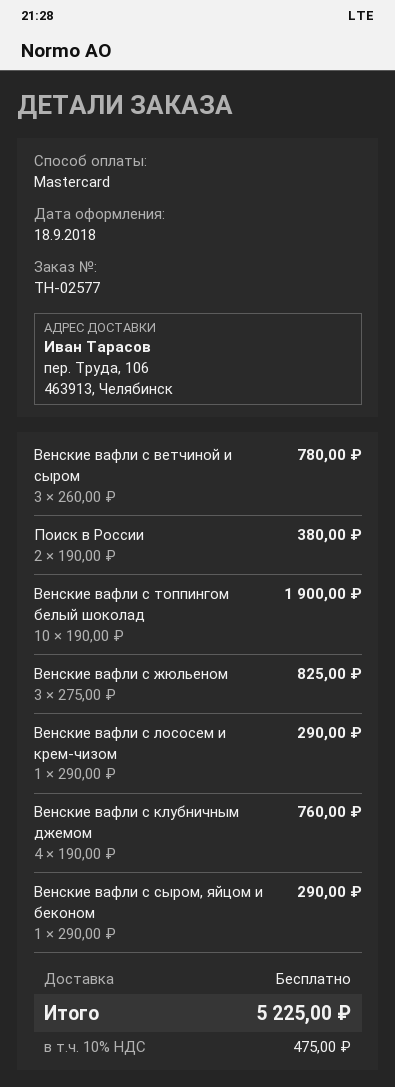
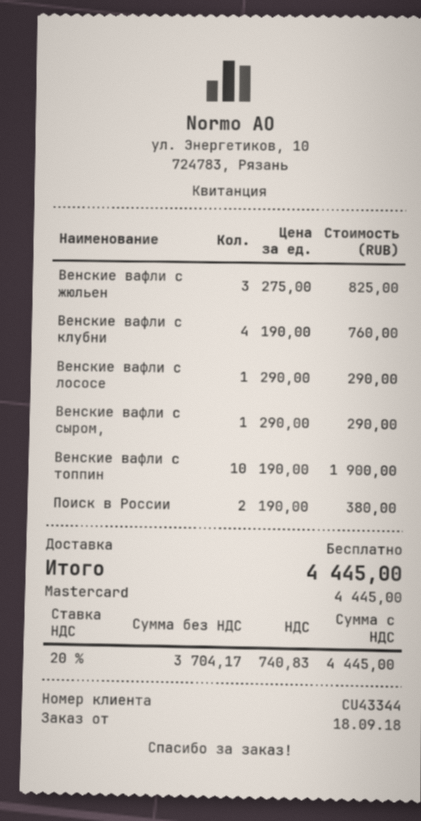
Венские вафли с ветчиной и сыром: 3 x 260.00 = 780.00 -> none
tax: 10% = 475.00 -> 20% = 740.83
total: 5225.00 -> 4445.00

